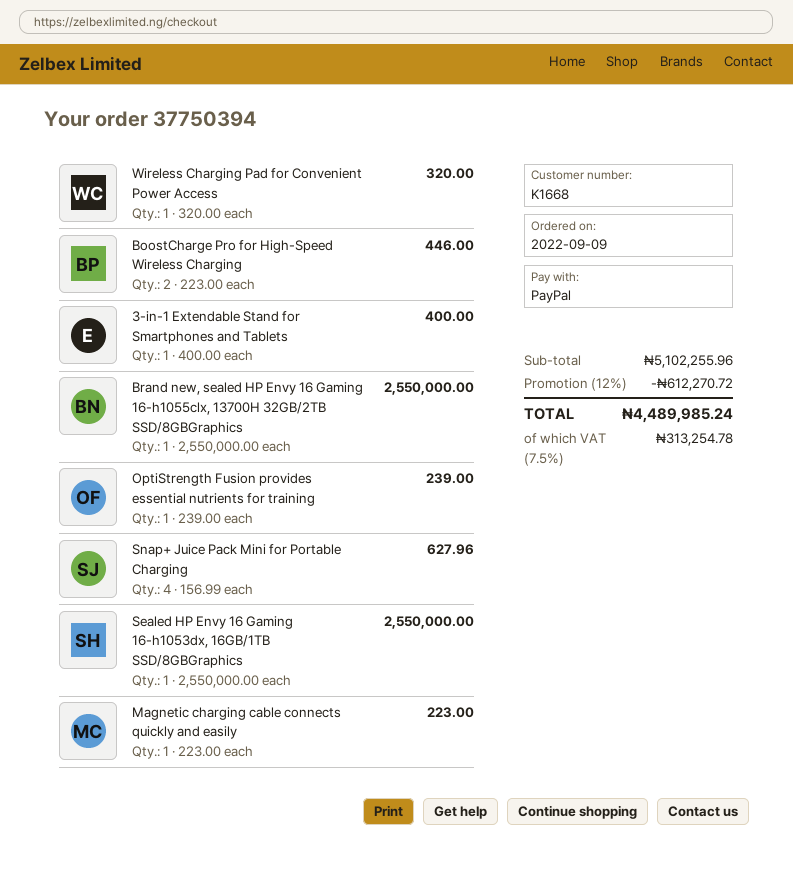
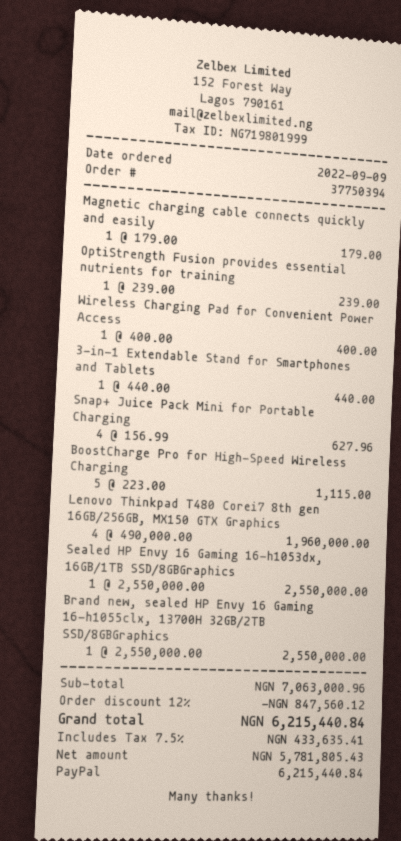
Wireless Charging Pad for Convenient Power Access: 1 x 320.00 = 320.00 -> 1 x 400.00 = 400.00
BoostCharge Pro for High-Speed Wireless Charging: 2 x 223.00 = 446.00 -> 5 x 223.00 = 1115.00
3-in-1 Extendable Stand for Smartphones and Tablets: 1 x 400.00 = 400.00 -> 1 x 440.00 = 440.00
Magnetic charging cable connects quickly and easily: 1 x 223.00 = 223.00 -> 1 x 179.00 = 179.00
Lenovo Thinkpad T480 Corei7 8th gen 16GB/256GB, MX150 GTX Graphics: none -> 4 x 490000.00 = 1960000.00
subtotal: 5102255.96 -> 7063000.96
discount: 12% = 612270.72 -> 12% = 847560.12
tax: 7.5% = 313254.78 -> 7.5% = 433635.41
total: 4489985.24 -> 6215440.84

